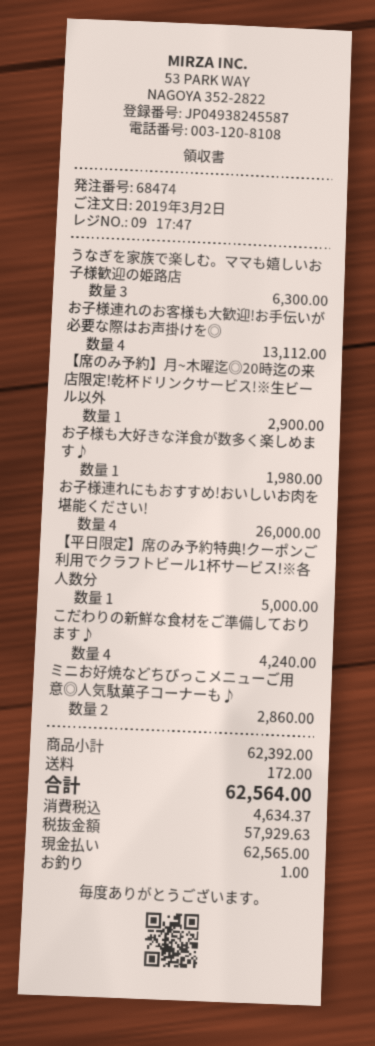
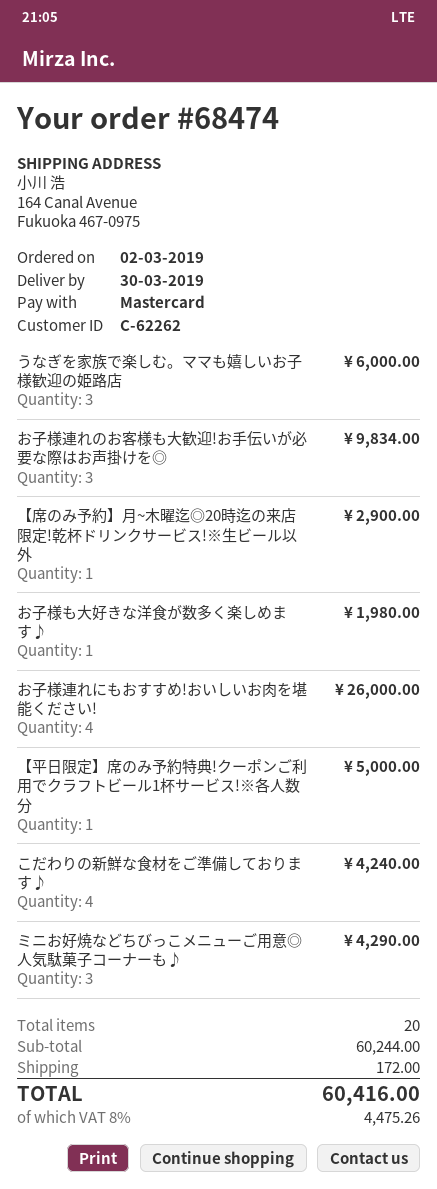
payment method: cash -> Mastercard
うなぎを家族で楽しむ。ママも嬉しいお子様歓迎の姫路店: 3 for 6300.00 -> 3 for 6000.00
お子様連れのお客様も大歓迎!お手伝いが必要な際はお声掛けを◎: 4 for 13112.00 -> 3 for 9834.00
ミニお好焼などちびっこメニューご用意◎人気駄菓子コーナーも♪: 2 for 2860.00 -> 3 for 4290.00
subtotal: 62392.00 -> 60244.00
tax: 4634.37 -> 4475.26
total: 62564.00 -> 60416.00

